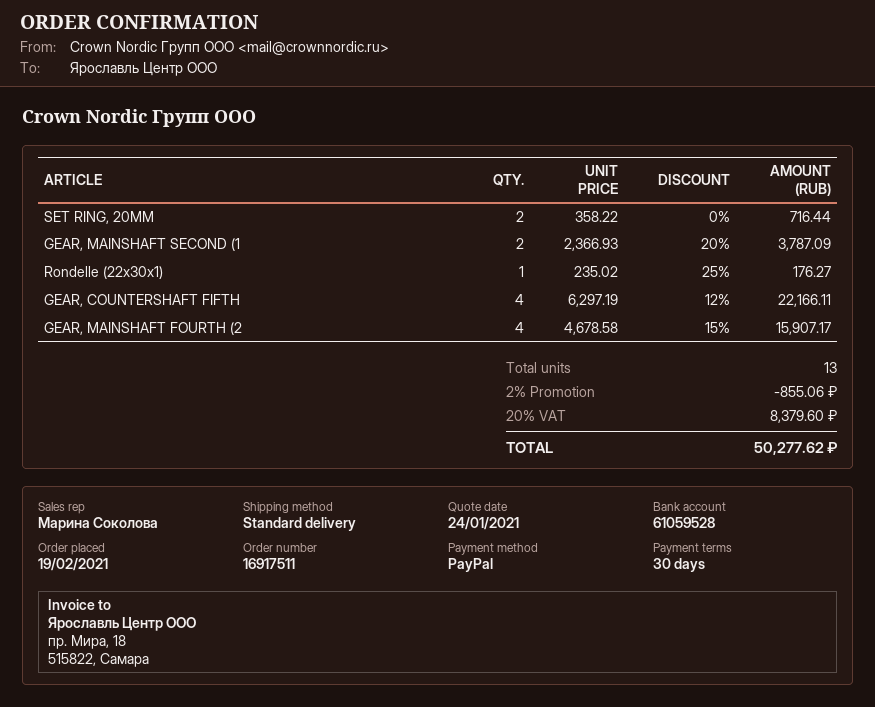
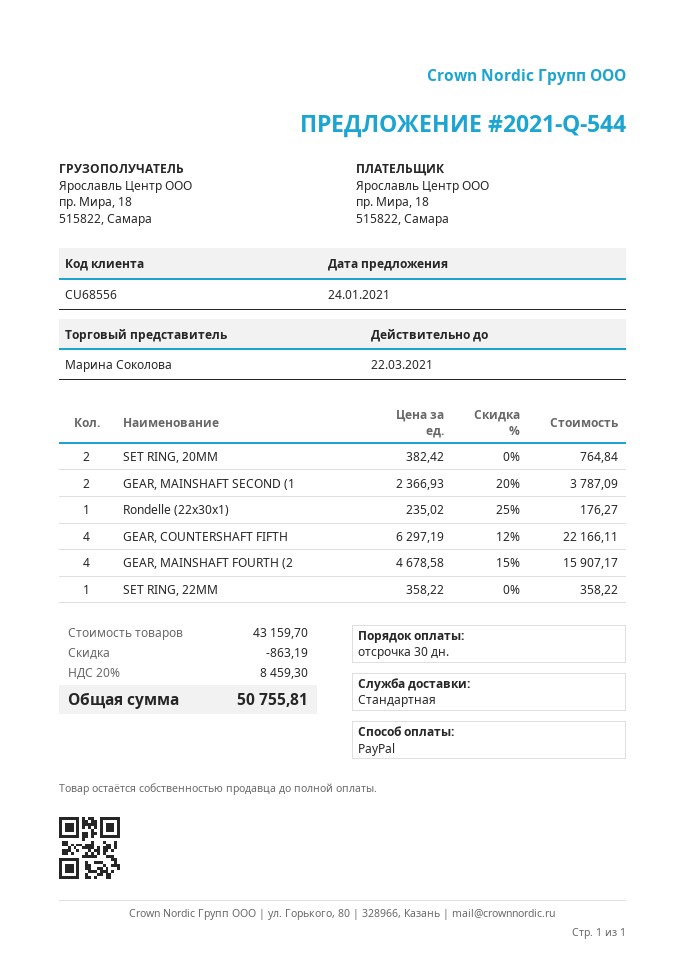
SET RING, 20MM: 2 x 358.22 = 716.44 -> 2 x 382.42 = 764.84
SET RING, 22MM: none -> 1 x 358.22 = 358.22
discount: 855.06 -> 863.19
tax: 20% = 8379.60 -> 20% = 8459.30
total: 50277.62 -> 50755.81

